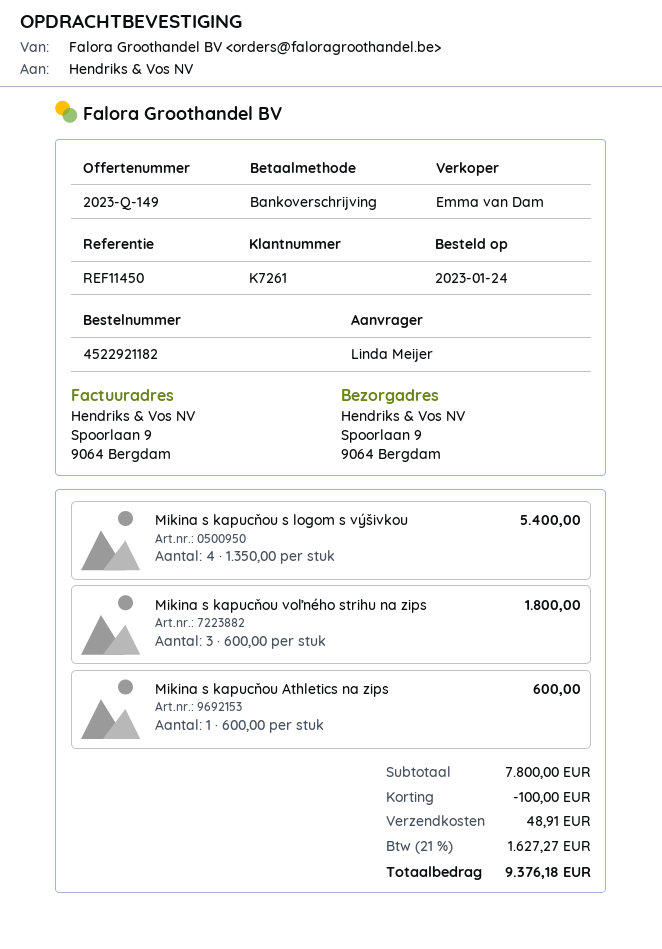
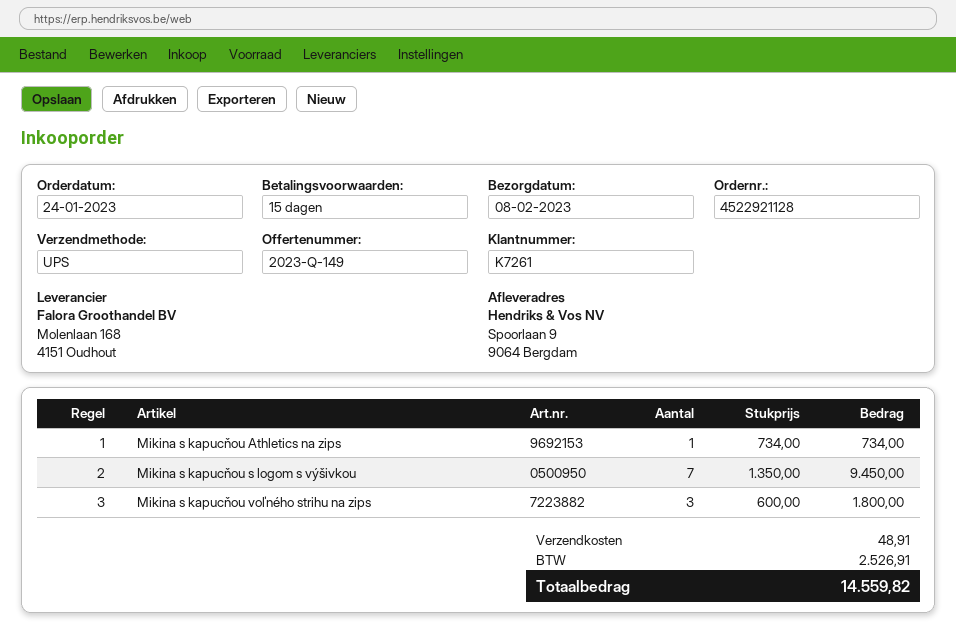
order number: 4522921182 -> 4522921128
Mikina s kapucňou s logom s výšivkou: 4 x 1350.00 = 5400.00 -> 7 x 1350.00 = 9450.00
Mikina s kapucňou Athletics na zips: 1 x 600.00 = 600.00 -> 1 x 734.00 = 734.00
discount: 100.00 -> none
tax: 1627.27 -> 2526.91
total: 9376.18 -> 14559.82

